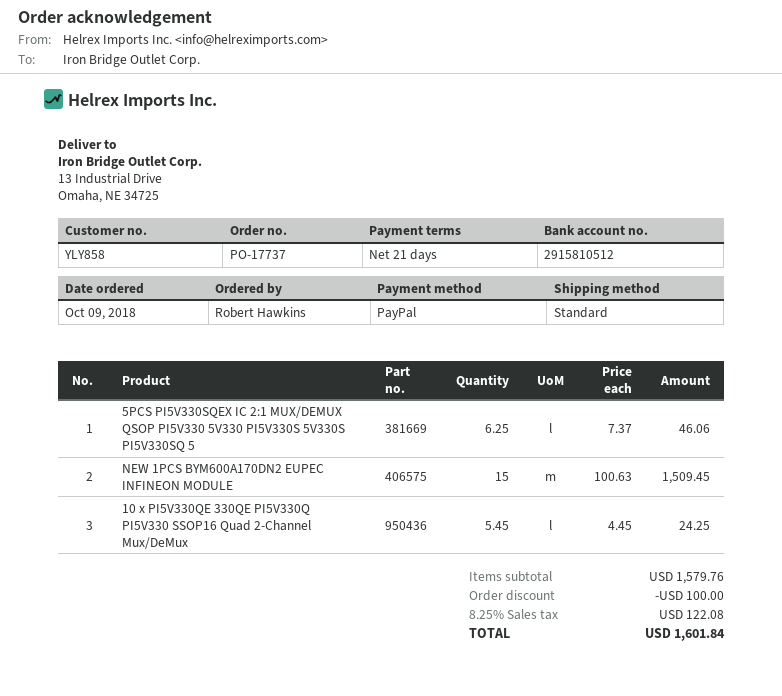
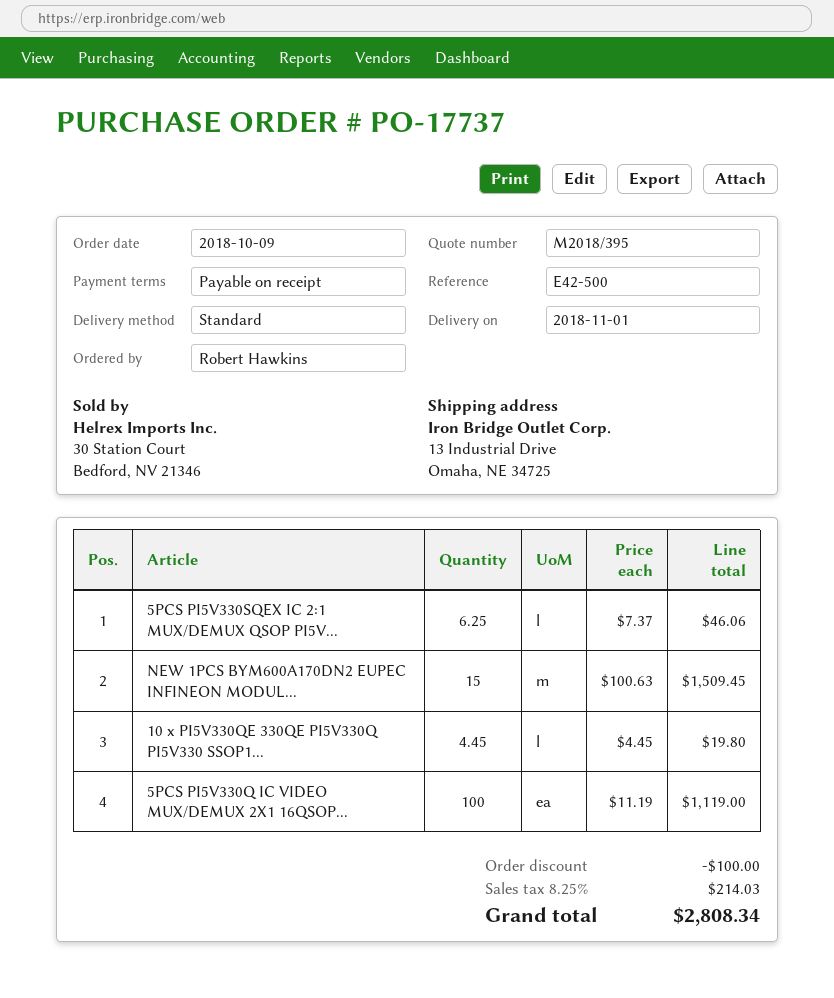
payment terms: 21 days -> on receipt
10 x PI5V330QE 330QE PI5V330Q PI5V330 SSOP16 Quad 2-Channel Mux/DeMux: 5.45 x 4.45 = 24.25 -> 4.45 x 4.45 = 19.80
5PCS PI5V330Q IC VIDEO MUX/DEMUX 2X1 16QSOP...: none -> 100 x 11.19 = 1119.00
tax: 8.25% = 122.08 -> 8.25% = 214.03
total: 1601.84 -> 2808.34

